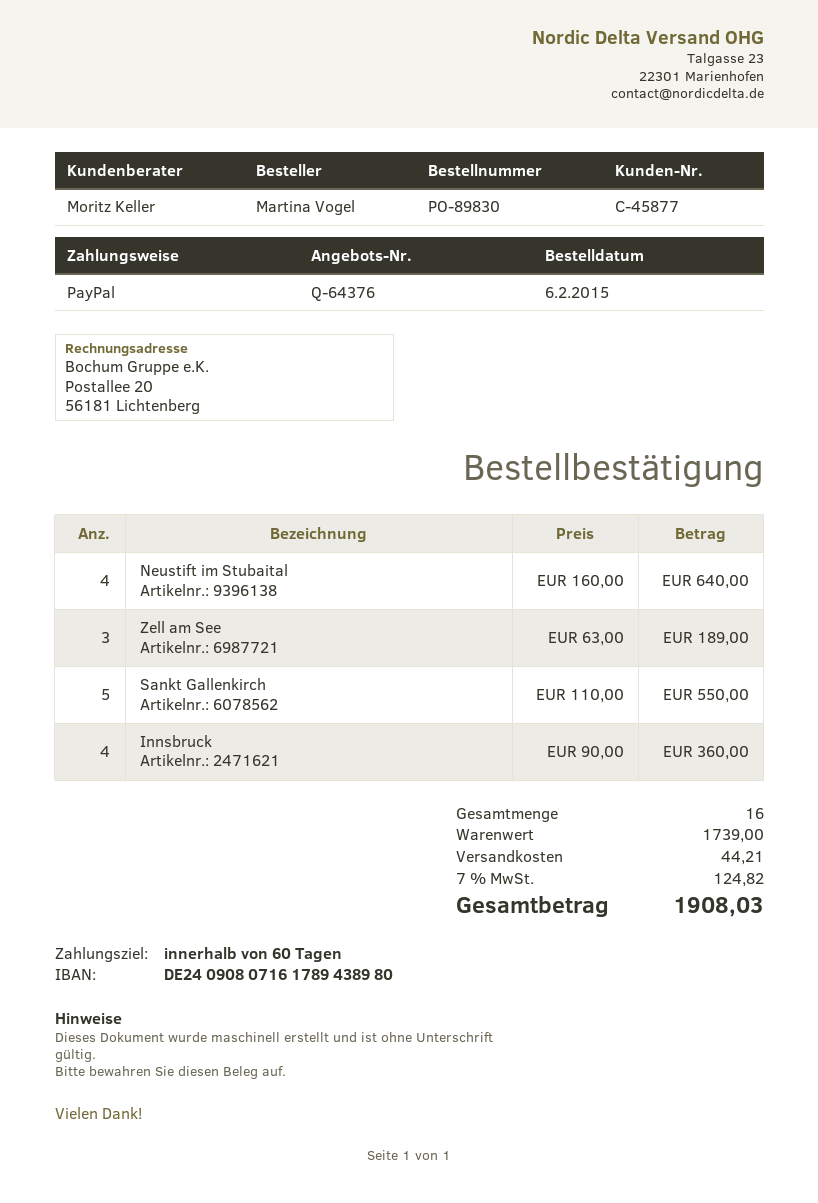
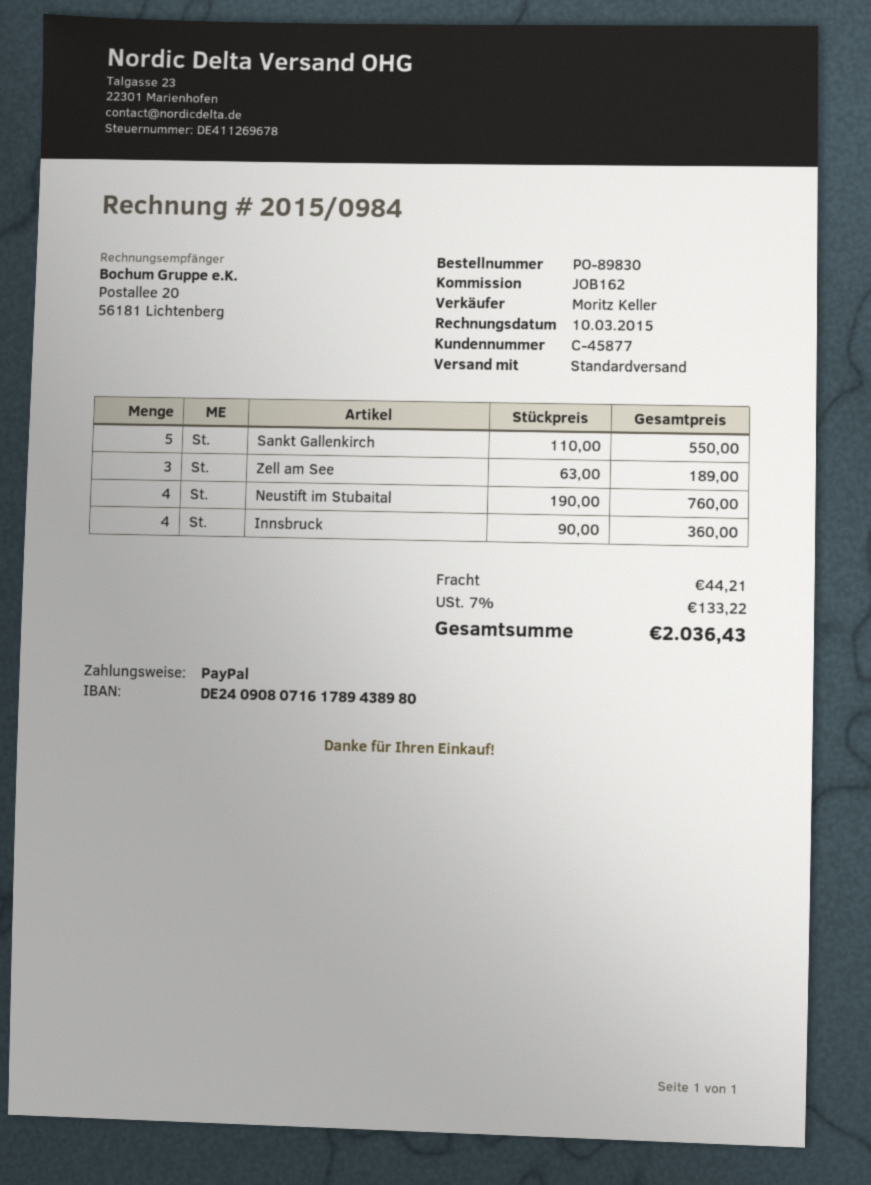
Neustift im Stubaital: 4 x 160.00 = 640.00 -> 4 x 190.00 = 760.00
tax: 7% = 124.82 -> 7% = 133.22
total: 1908.03 -> 2036.43

